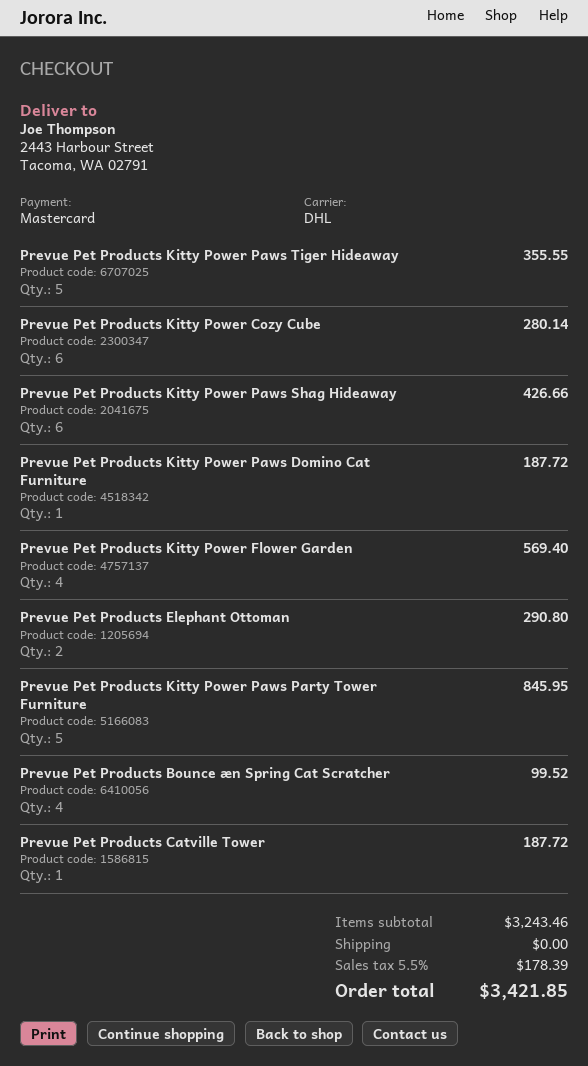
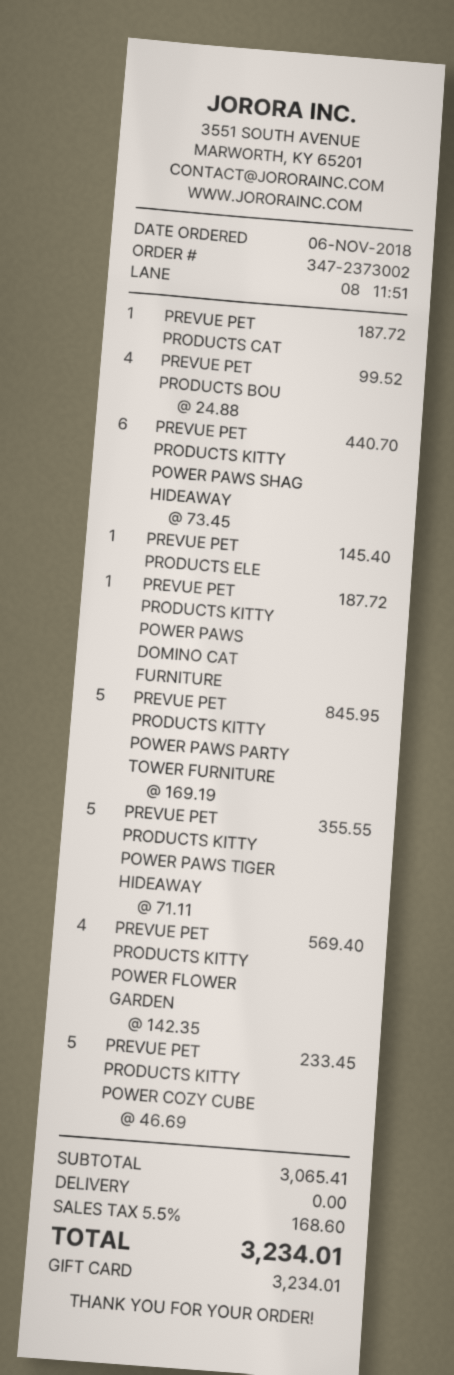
payment method: Mastercard -> gift card
Prevue Pet Products Kitty Power Cozy Cube: 6 for 280.14 -> 5 for 233.45
Prevue Pet Products Kitty Power Paws Shag Hideaway: 6 for 426.66 -> 6 for 440.70
Prevue Pet Products Elephant Ottoman: 2 for 290.80 -> 1 for 145.40
subtotal: 3243.46 -> 3065.41
tax: 5.5% = 178.39 -> 5.5% = 168.60
total: 3421.85 -> 3234.01

